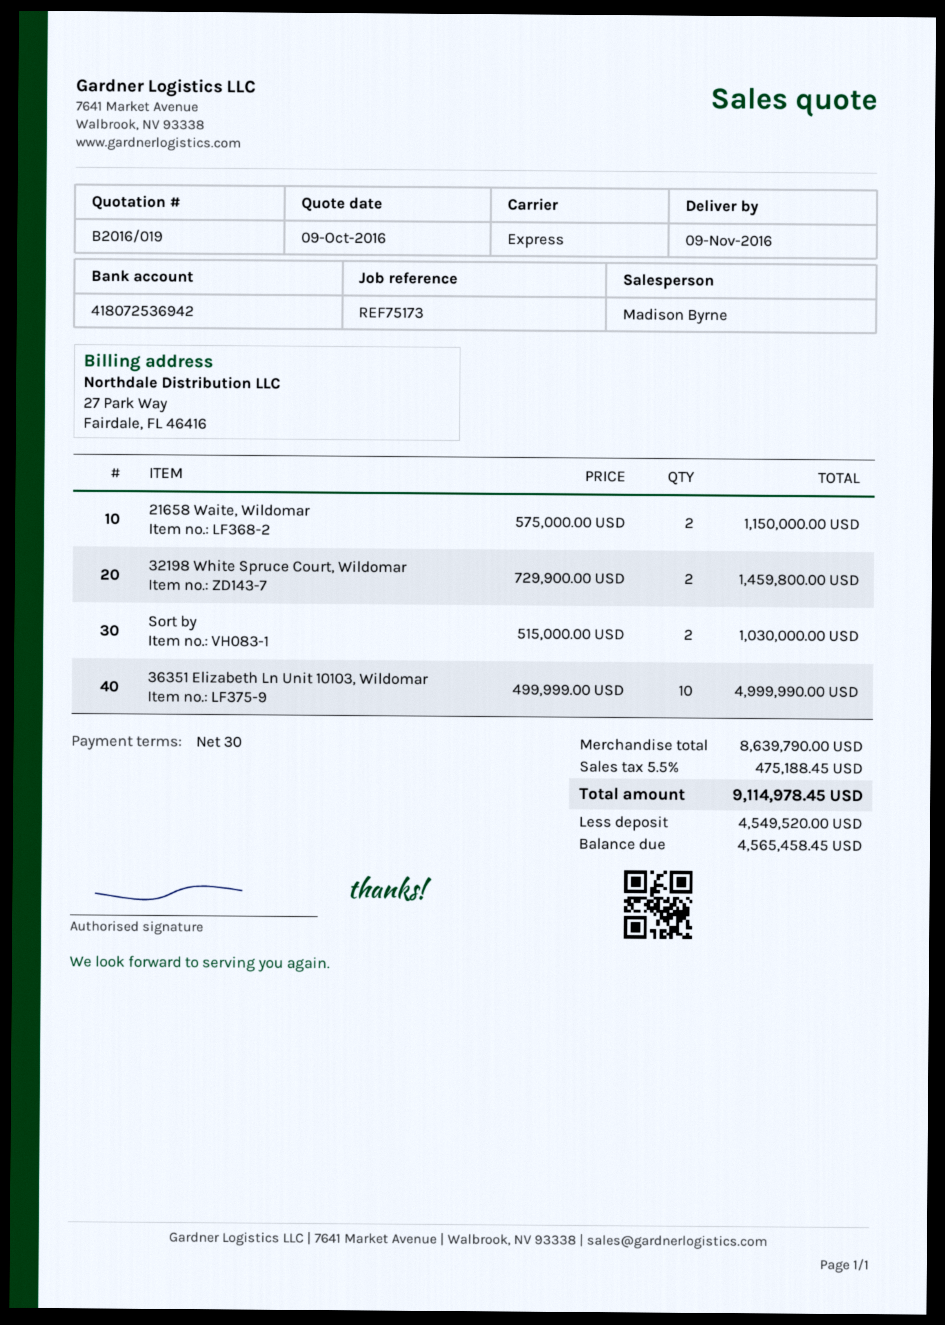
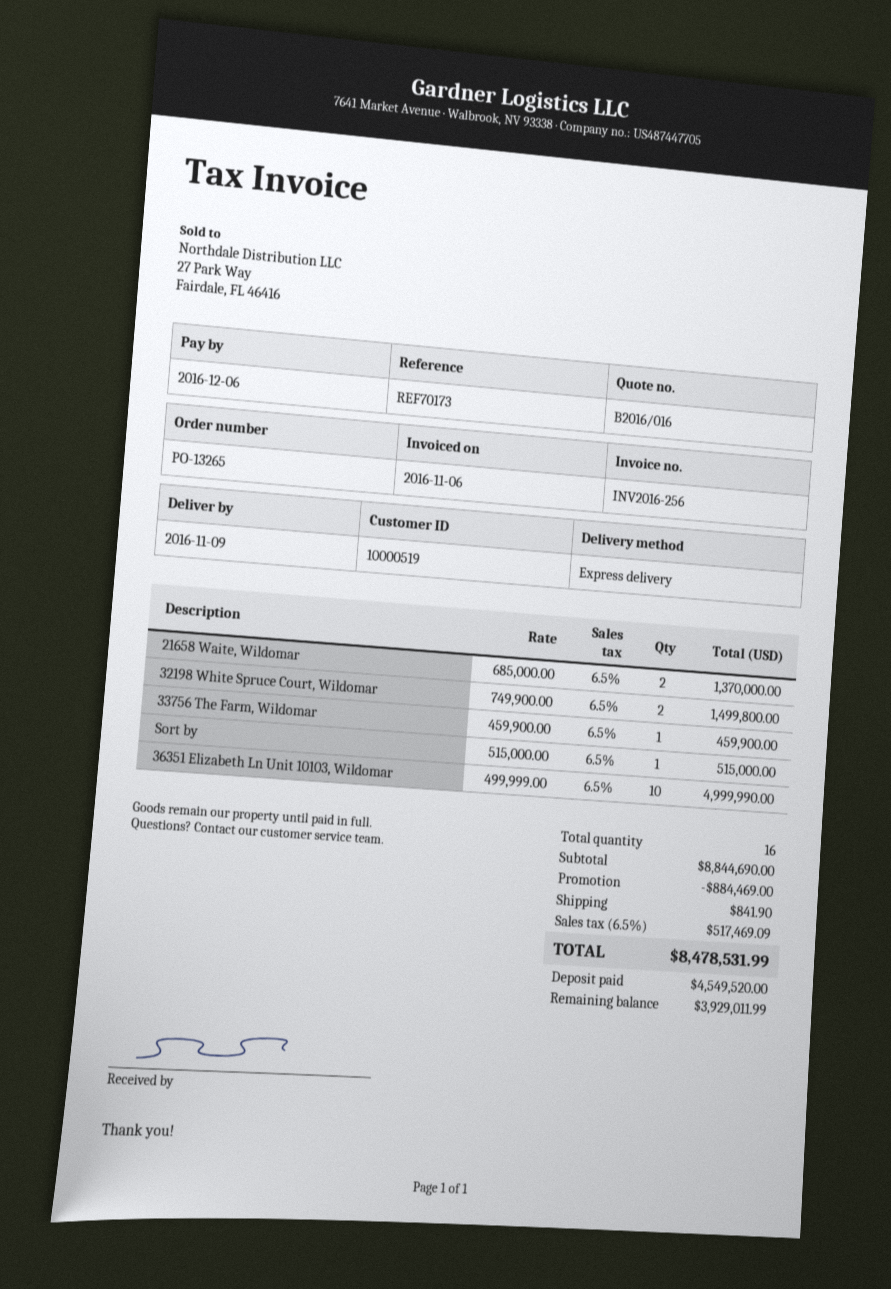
quote number: B2016/019 -> B2016/016
reference: REF75173 -> REF70173
21658 Waite, Wildomar: 2 x 575000.00 = 1150000.00 -> 2 x 685000.00 = 1370000.00
32198 White Spruce Court, Wildomar: 2 x 729900.00 = 1459800.00 -> 2 x 749900.00 = 1499800.00
Sort by: 2 x 515000.00 = 1030000.00 -> 1 x 515000.00 = 515000.00
33756 The Farm, Wildomar: none -> 1 x 459900.00 = 459900.00
subtotal: 8639790.00 -> 8844690.00
discount: none -> 884469.00
shipping: none -> 841.90
tax: 5.5% = 475188.45 -> 6.5% = 517469.09
total: 9114978.45 -> 8478531.99
balance: 4565458.45 -> 3929011.99

